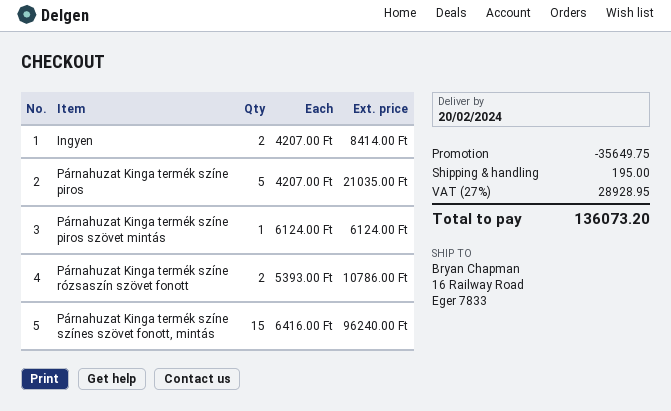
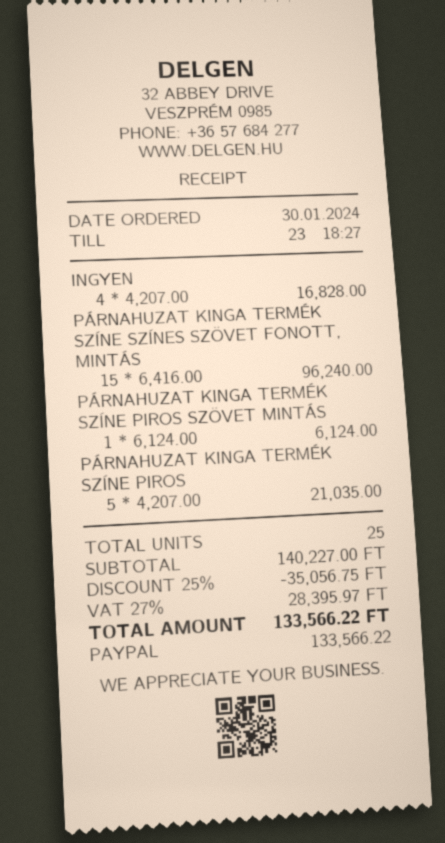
Ingyen: 2 x 4207.00 = 8414.00 -> 4 x 4207.00 = 16828.00
Párnahuzat Kinga termék színe rózsaszín szövet fonott: 2 x 5393.00 = 10786.00 -> none
discount: 35649.75 -> 35056.75
shipping: 195.00 -> none
tax: 27% = 28928.95 -> 27% = 28395.97
total: 136073.20 -> 133566.22

